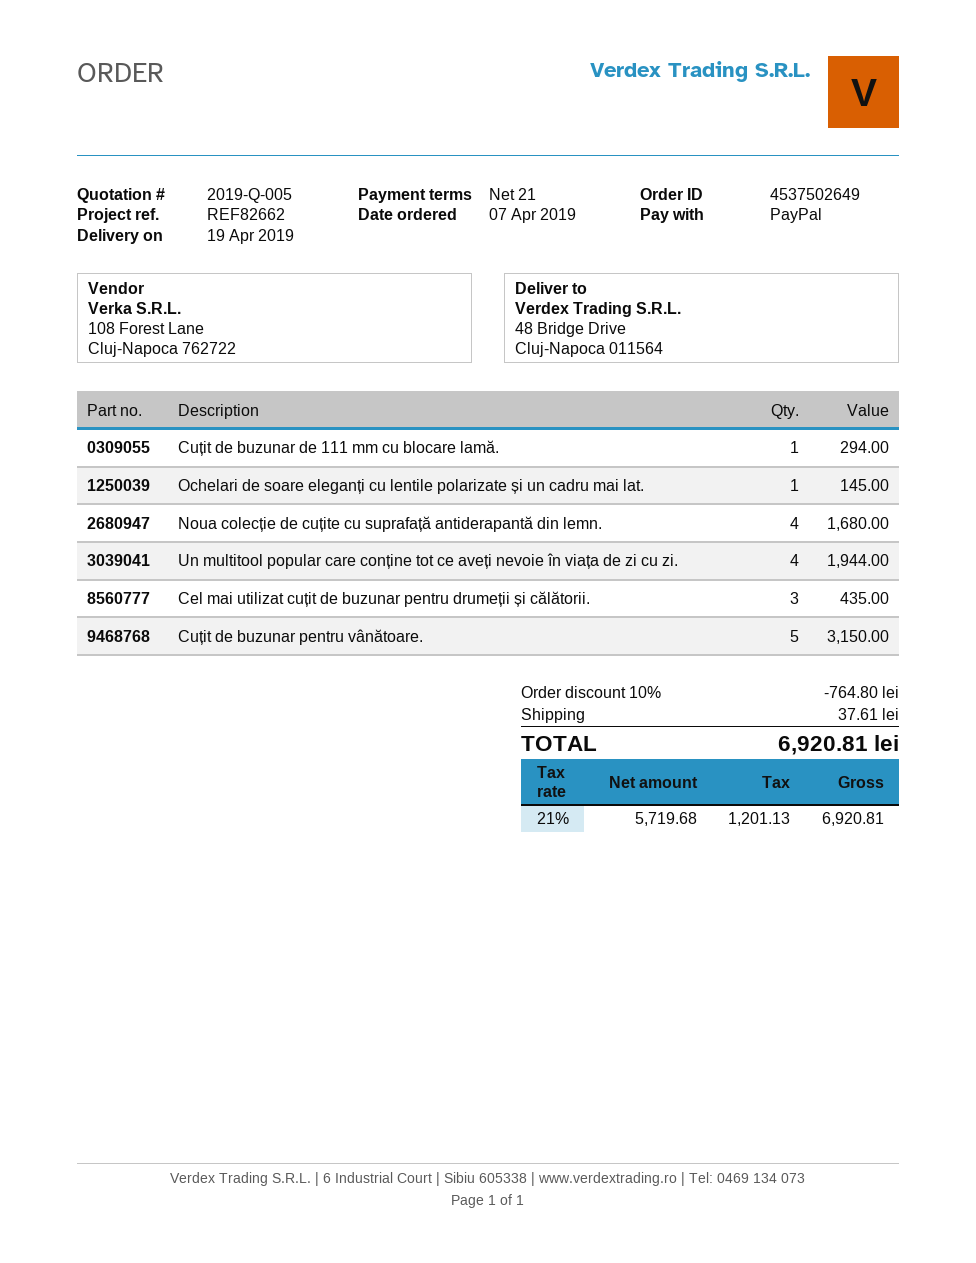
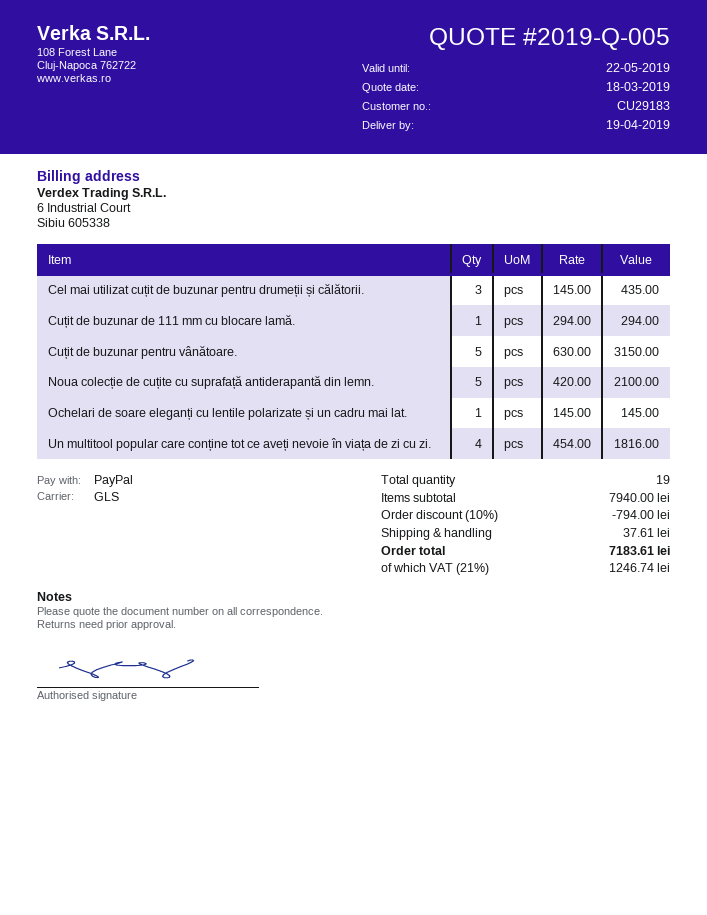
Noua colecție de cuțite cu suprafață antiderapantă din lemn.: 4 for 1680.00 -> 5 for 2100.00
Un multitool popular care conține tot ce aveți nevoie în viața de zi cu zi.: 4 for 1944.00 -> 4 for 1816.00
discount: 10% = 764.80 -> 10% = 794.00
tax: 21% = 1201.13 -> 21% = 1246.74
total: 6920.81 -> 7183.61

